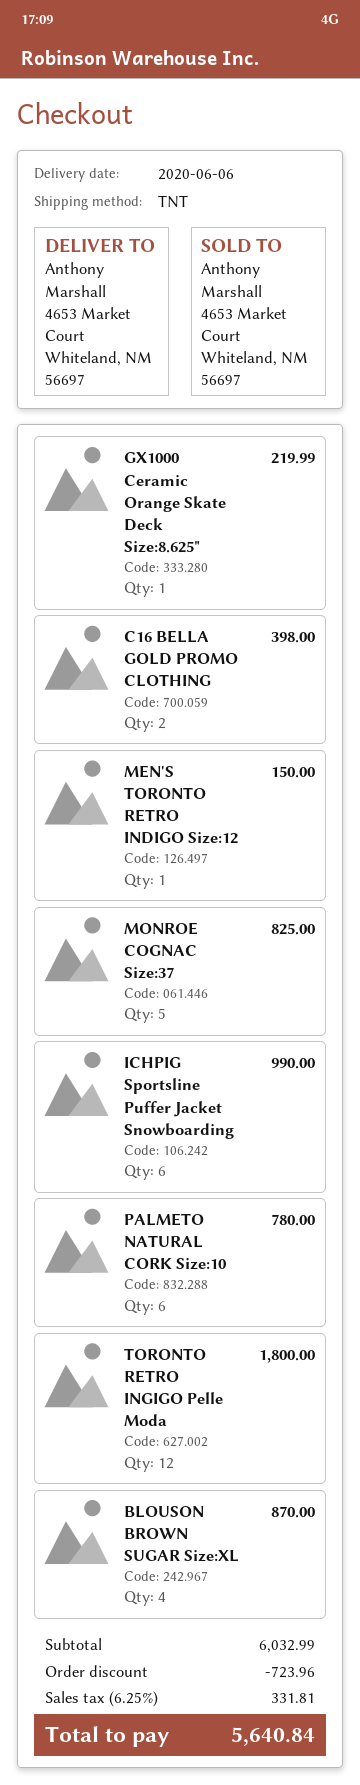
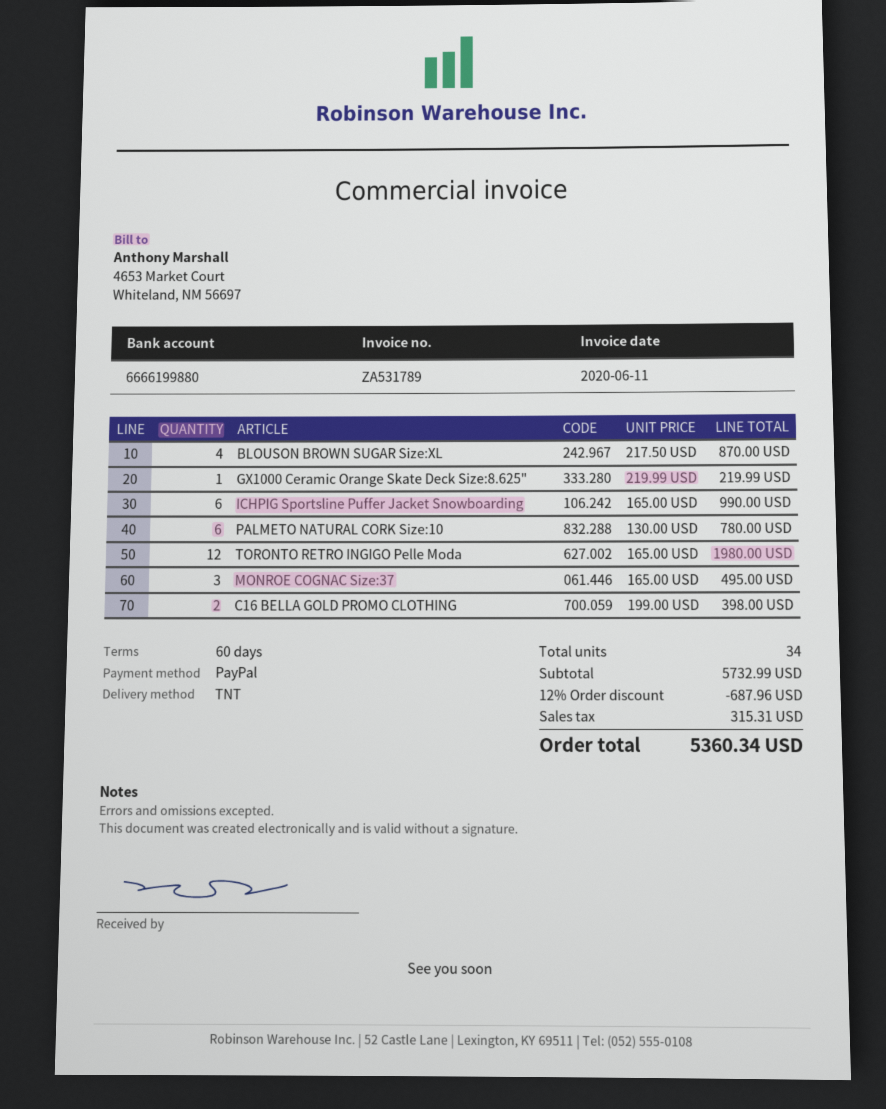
MEN'S TORONTO RETRO INDIGO Size:12: 1 for 150.00 -> none
MONROE COGNAC Size:37: 5 for 825.00 -> 3 for 495.00
TORONTO RETRO INGIGO Pelle Moda: 12 for 1800.00 -> 12 for 1980.00
subtotal: 6032.99 -> 5732.99
discount: 723.96 -> 687.96
tax: 331.81 -> 315.31
total: 5640.84 -> 5360.34

